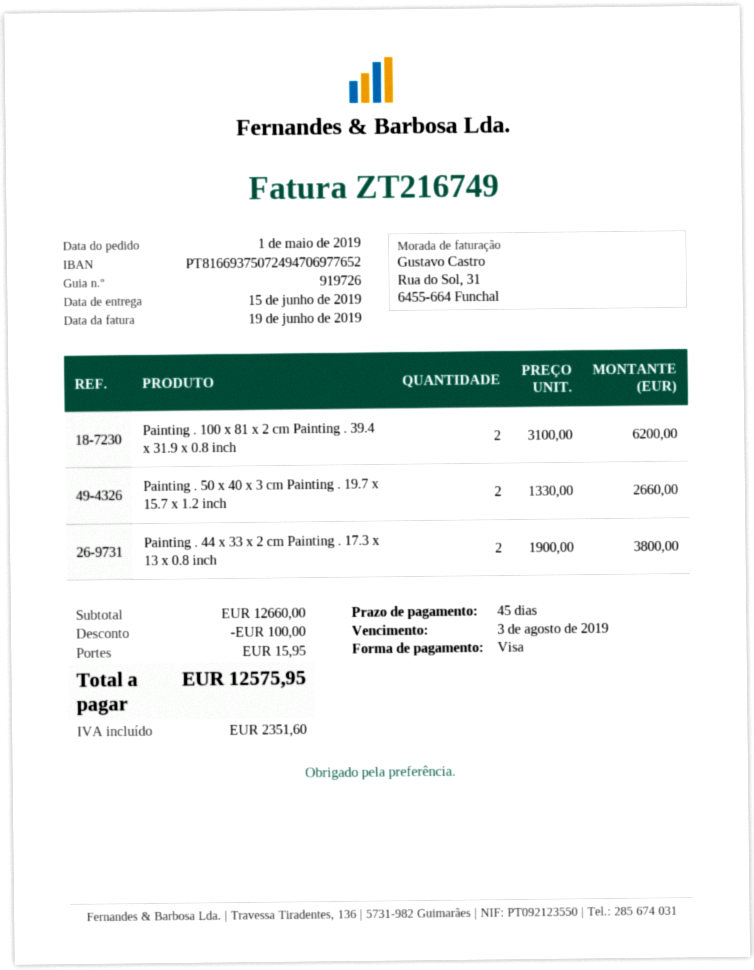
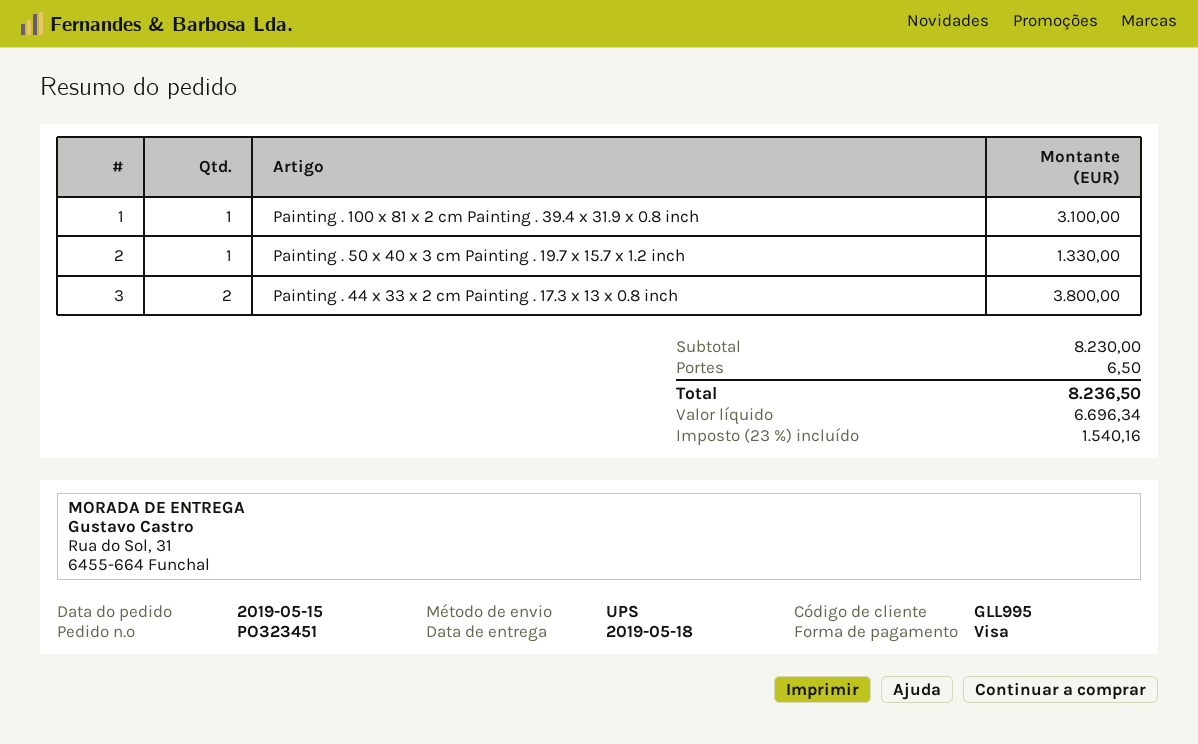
order date: 2019-05-01 -> 2019-05-15
delivery date: 2019-06-15 -> 2019-05-18
Painting . 100 x 81 x 2 cm Painting . 39.4 x 31.9 x 0.8 inch: 2 for 6200.00 -> 1 for 3100.00
Painting . 50 x 40 x 3 cm Painting . 19.7 x 15.7 x 1.2 inch: 2 for 2660.00 -> 1 for 1330.00
subtotal: 12660.00 -> 8230.00
discount: 100.00 -> none
shipping: 15.95 -> 6.50
tax: 2351.60 -> 1540.16
total: 12575.95 -> 8236.50

